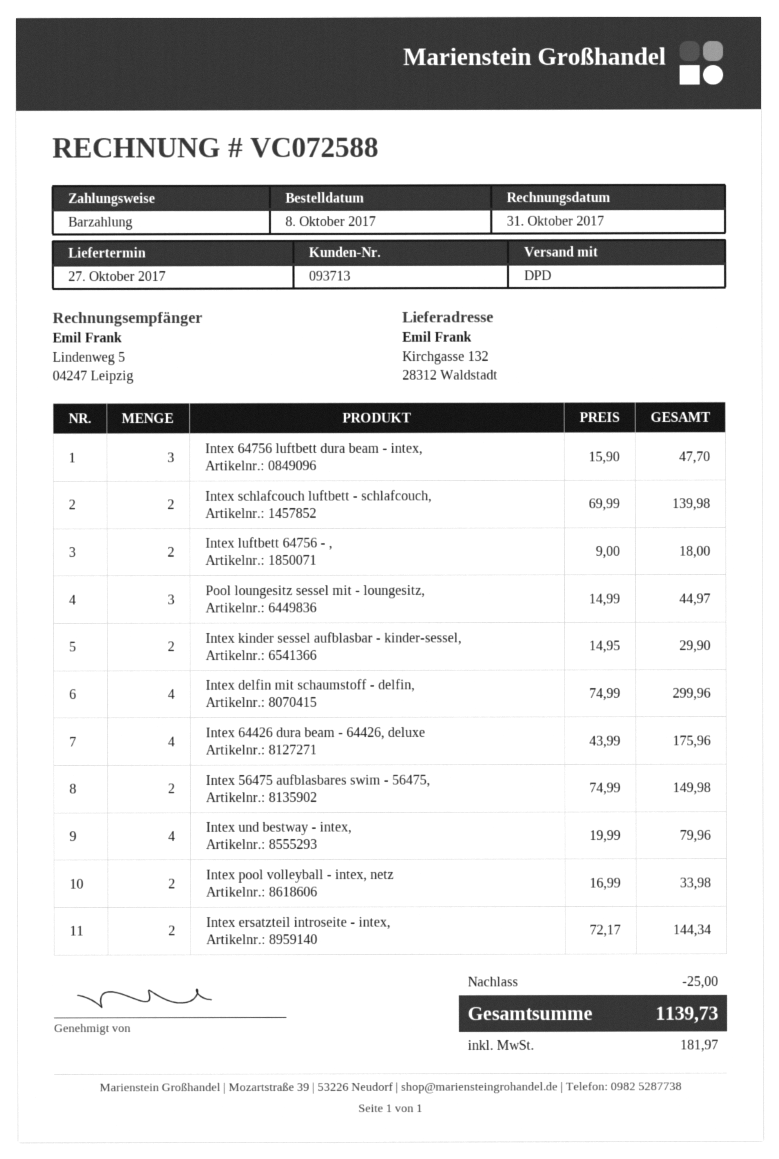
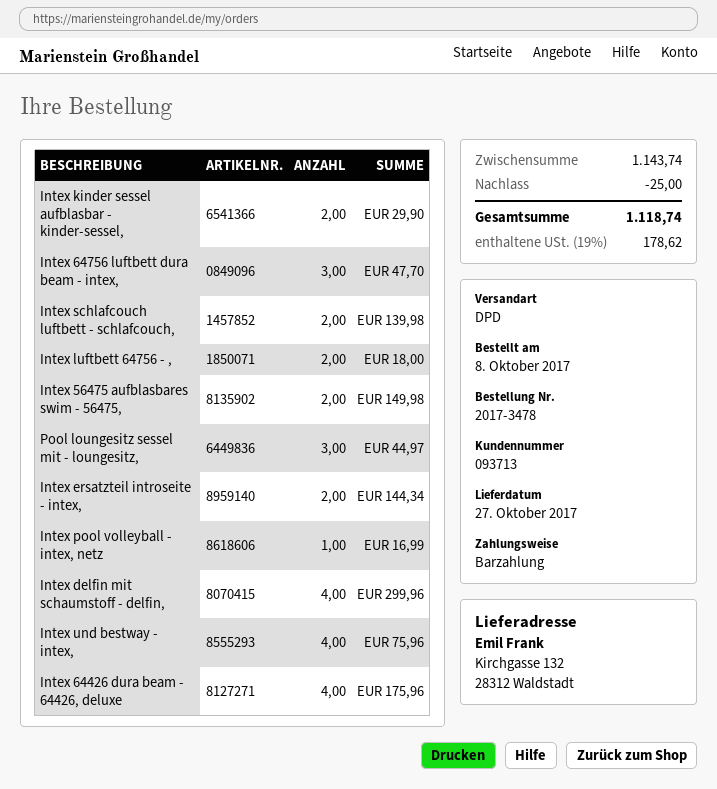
Intex und bestway - intex,: 4 for 79.96 -> 4 for 75.96
Intex pool volleyball - intex, netz: 2 for 33.98 -> 1 for 16.99
tax: 181.97 -> 178.62
total: 1139.73 -> 1118.74

